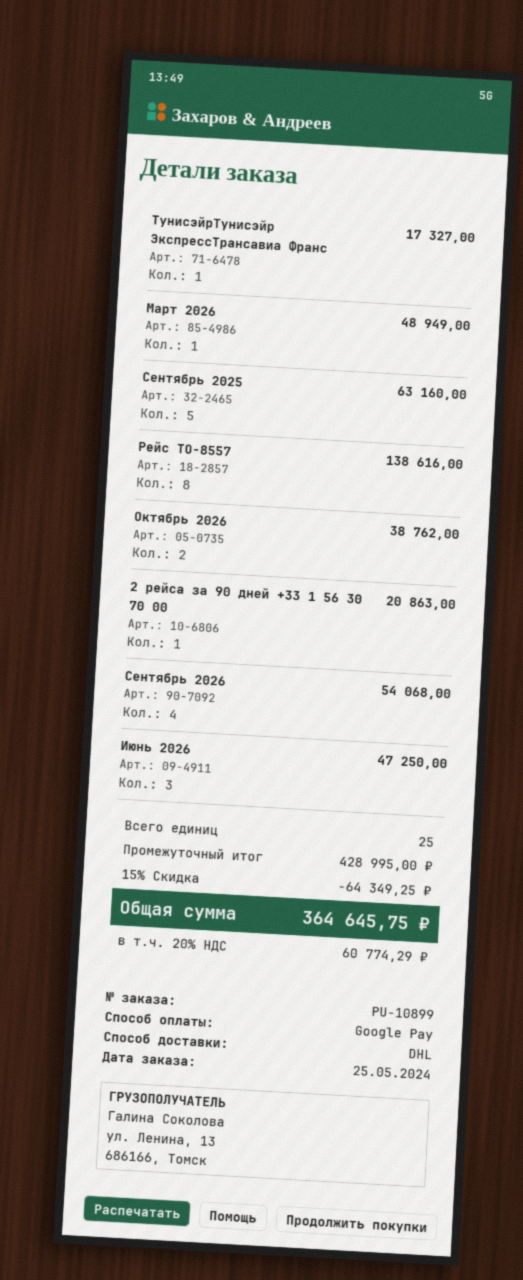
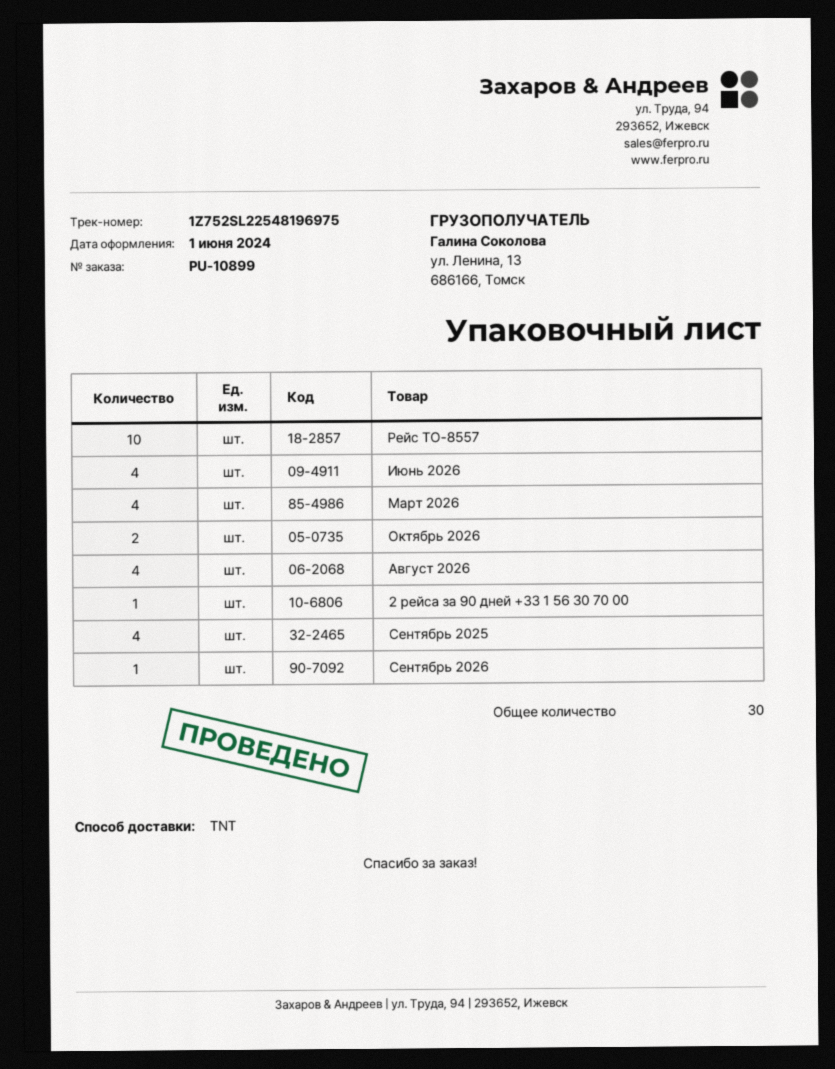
order date: 2024-05-25 -> 2024-06-01
shipping method: DHL -> TNT
ТунисэйрТунисэйр ЭкспрессТрансавиа Франс: 1 -> none
Март 2026: 1 -> 4
Сентябрь 2025: 5 -> 4
Рейс TO-8557: 8 -> 10
Сентябрь 2026: 4 -> 1
Июнь 2026: 3 -> 4
Август 2026: none -> 4
total quantity: 25 -> 30

